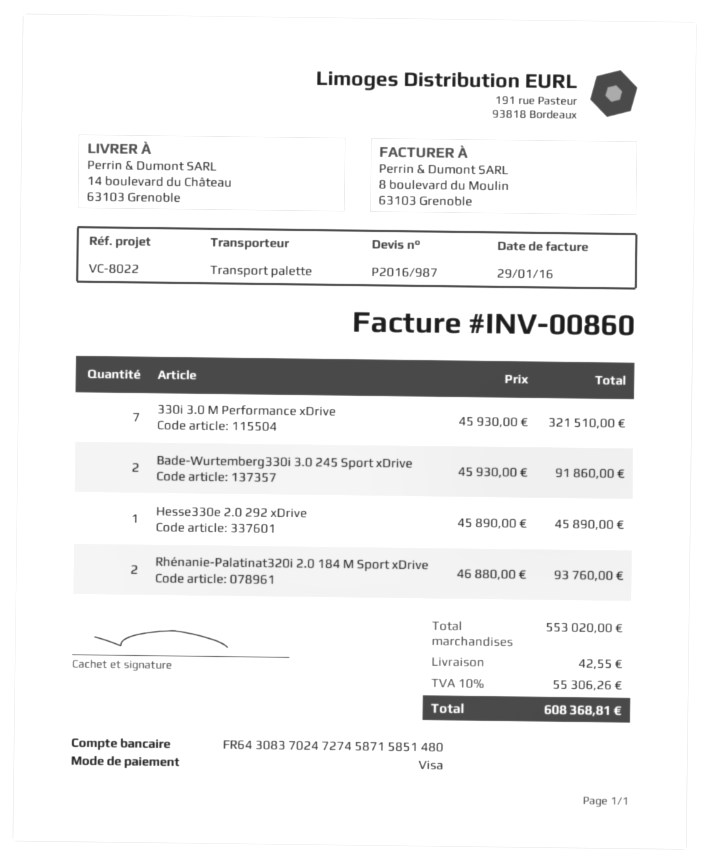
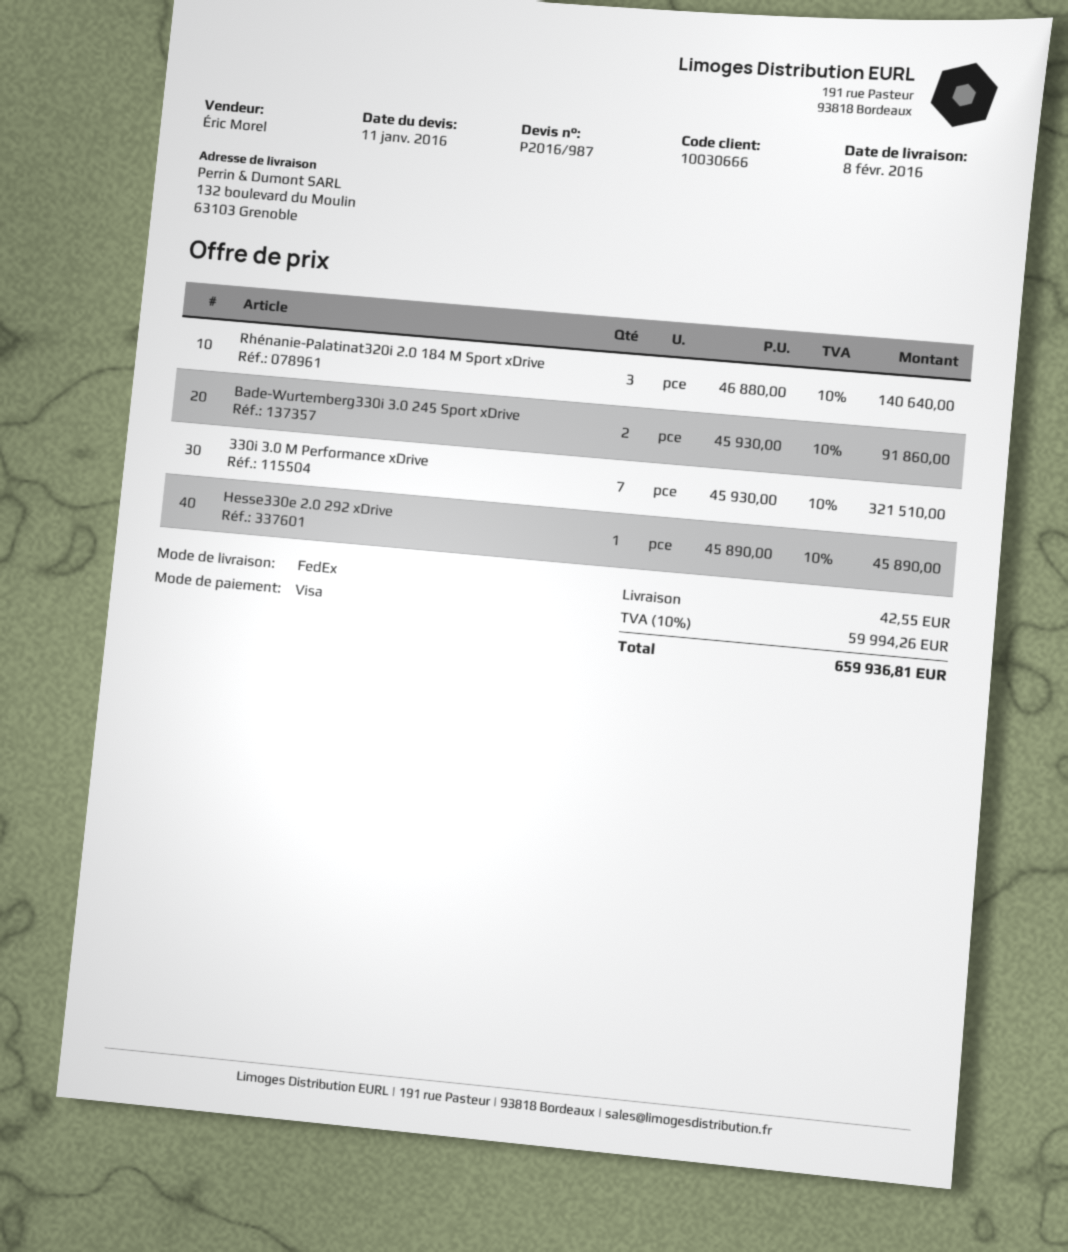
shipping method: pallet freight -> FedEx
ship to: 14 boulevard du Château, 63103 Grenoble -> 132 boulevard du Moulin, 63103 Grenoble
Rhénanie-Palatinat320i 2.0 184 M Sport xDrive: 2 x 46880.00 = 93760.00 -> 3 x 46880.00 = 140640.00
tax: 10% = 55306.26 -> 10% = 59994.26
total: 608368.81 -> 659936.81

